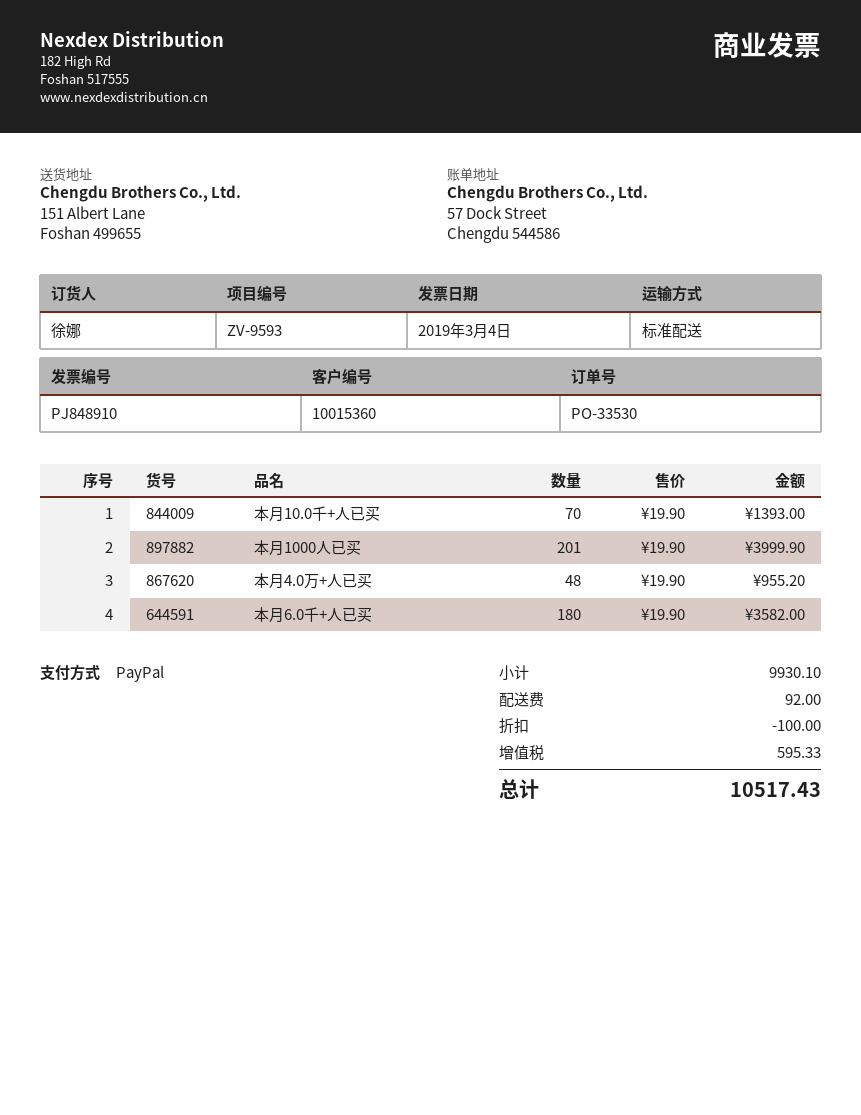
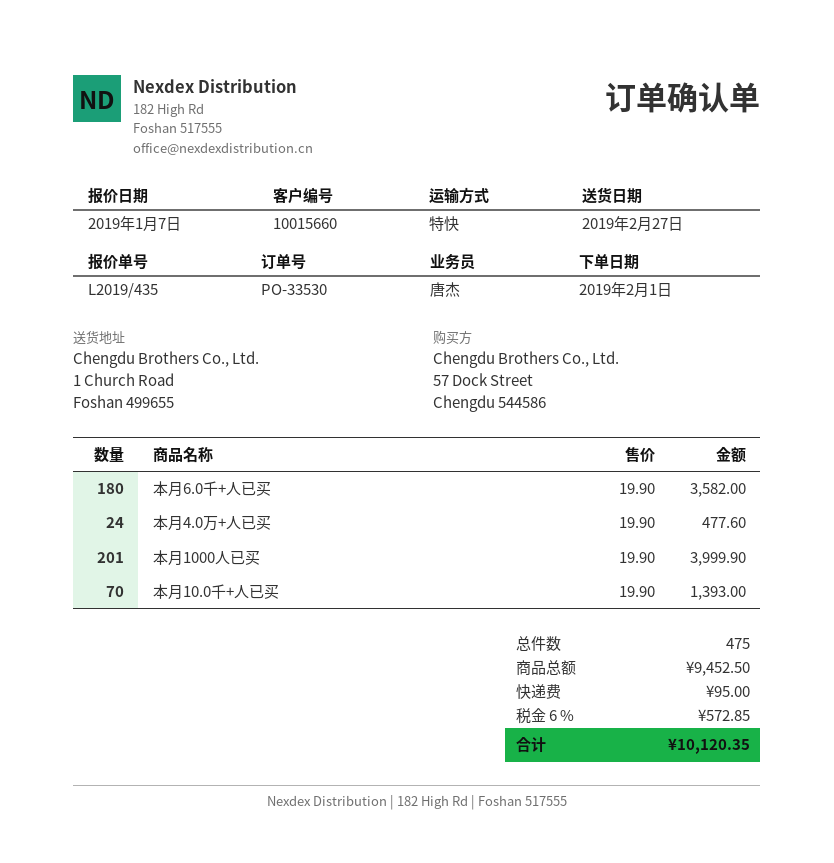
customer number: 10015360 -> 10015660
shipping method: standard -> express
ship to: 151 Albert Lane, Foshan 499655 -> 1 Church Road, Foshan 499655
本月4.0万+人已买: 48 x 19.90 = 955.20 -> 24 x 19.90 = 477.60
subtotal: 9930.10 -> 9452.50
discount: 100.00 -> none
shipping: 92.00 -> 95.00
tax: 595.33 -> 572.85
total: 10517.43 -> 10120.35

